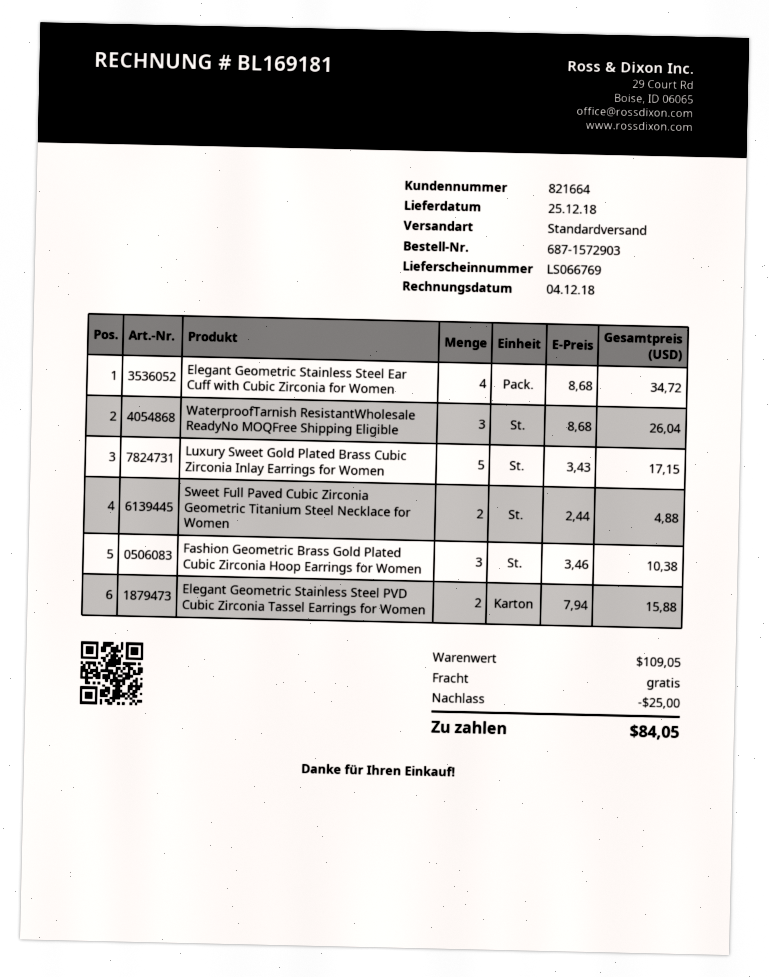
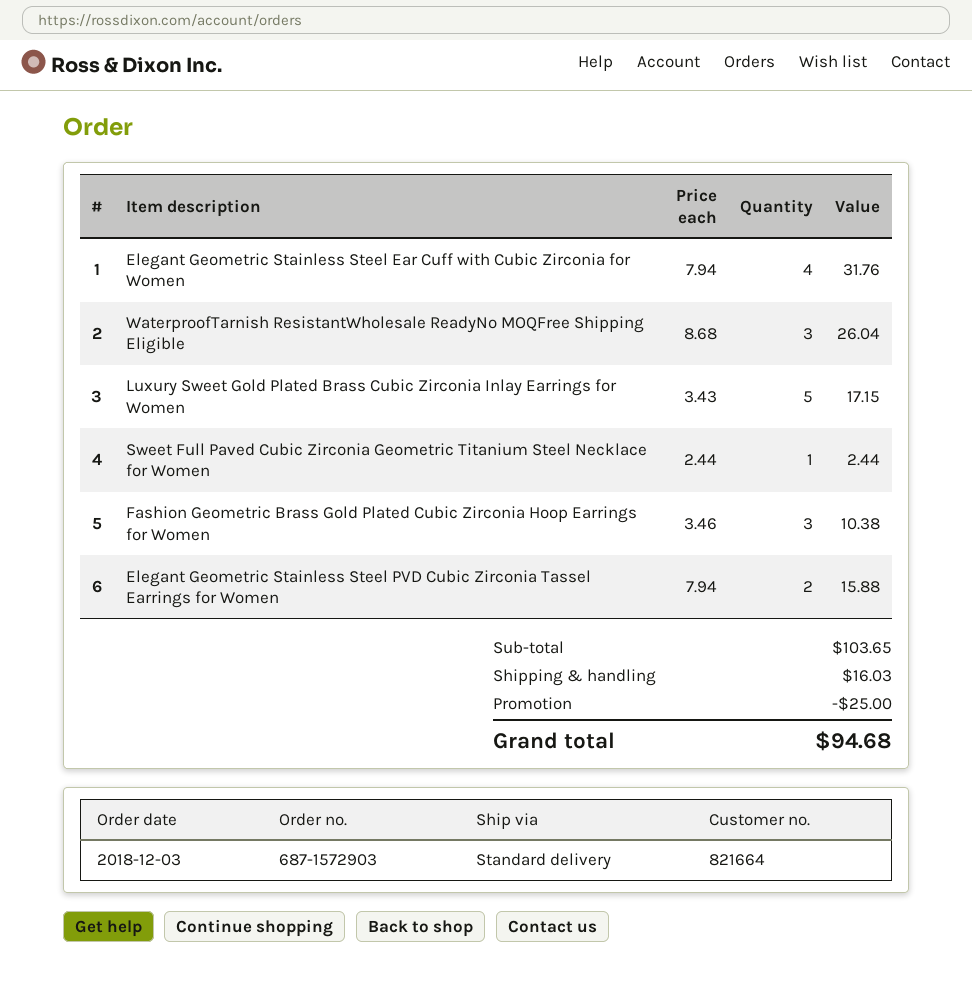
Elegant Geometric Stainless Steel Ear Cuff with Cubic Zirconia for Women: 4 x 8.68 = 34.72 -> 4 x 7.94 = 31.76
Sweet Full Paved Cubic Zirconia Geometric Titanium Steel Necklace for Women: 2 x 2.44 = 4.88 -> 1 x 2.44 = 2.44
subtotal: 109.05 -> 103.65
shipping: 0.00 -> 16.03
total: 84.05 -> 94.68

